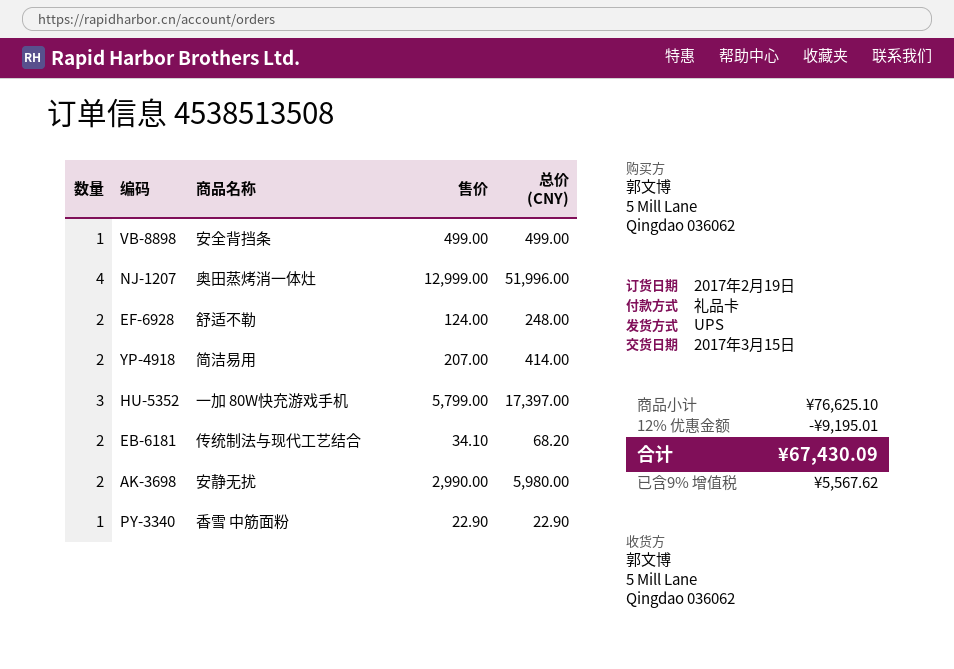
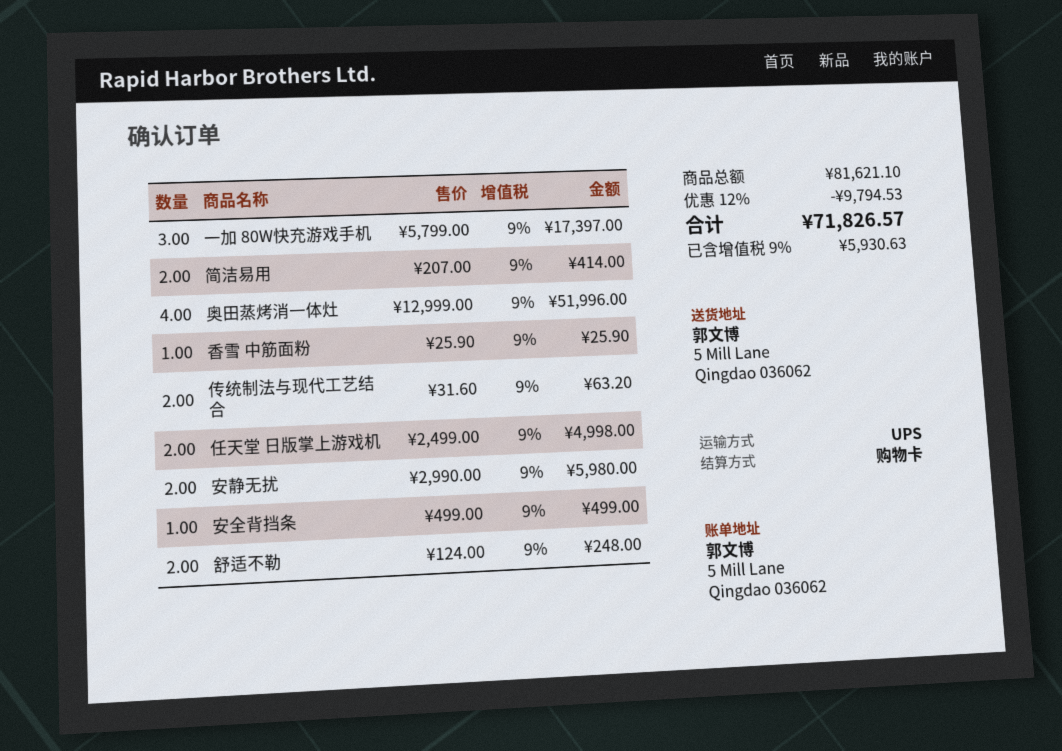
传统制法与现代工艺结合: 2 x 34.10 = 68.20 -> 2 x 31.60 = 63.20
香雪 中筋面粉: 1 x 22.90 = 22.90 -> 1 x 25.90 = 25.90
任天堂 日版掌上游戏机: none -> 2 x 2499.00 = 4998.00
subtotal: 76625.10 -> 81621.10
discount: 12% = 9195.01 -> 12% = 9794.53
tax: 9% = 5567.62 -> 9% = 5930.63
total: 67430.09 -> 71826.57

